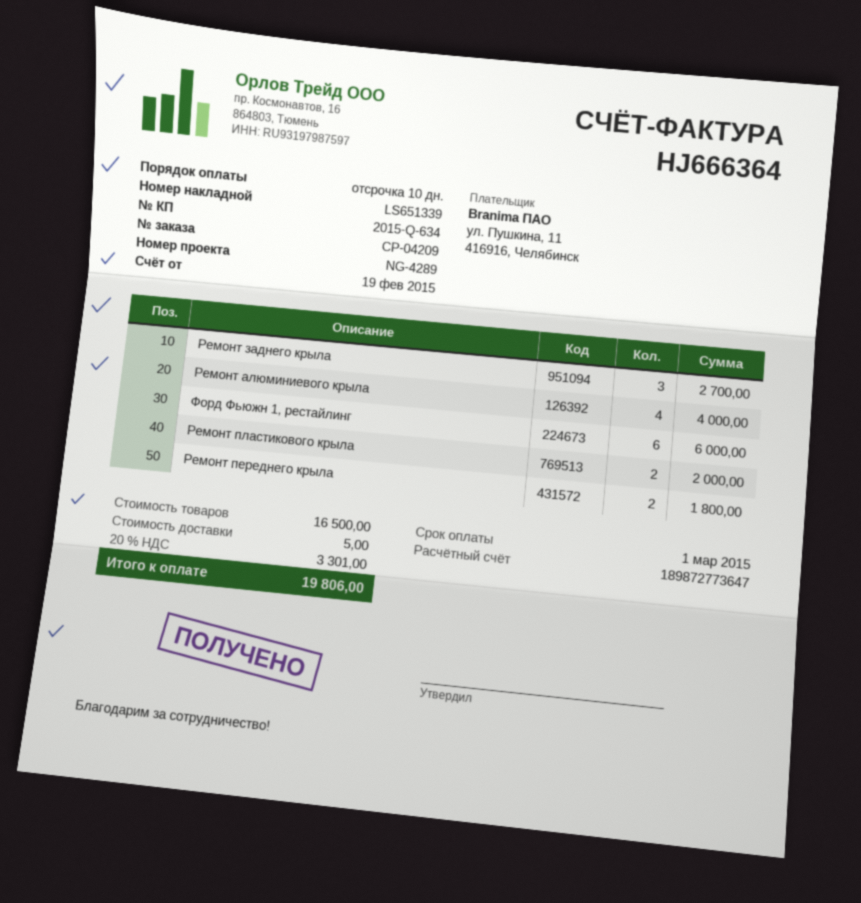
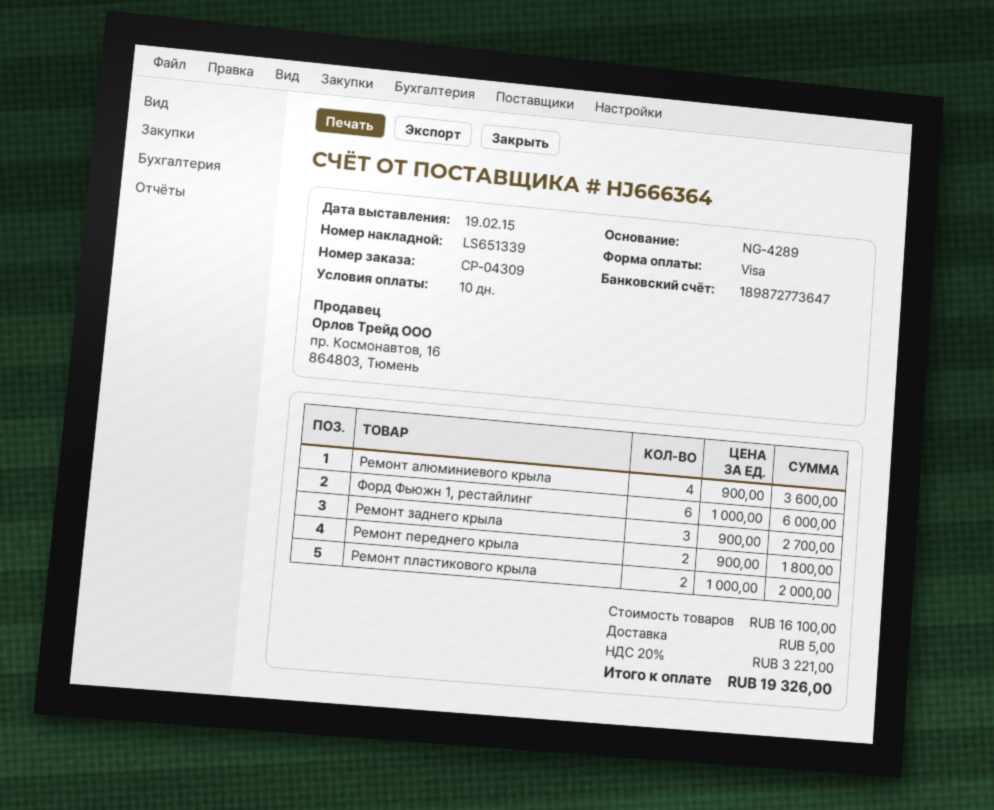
order number: CP-04209 -> CP-04309
Ремонт алюминиевого крыла: 4 for 4000.00 -> 4 for 3600.00
subtotal: 16500.00 -> 16100.00
tax: 20% = 3301.00 -> 20% = 3221.00
total: 19806.00 -> 19326.00

